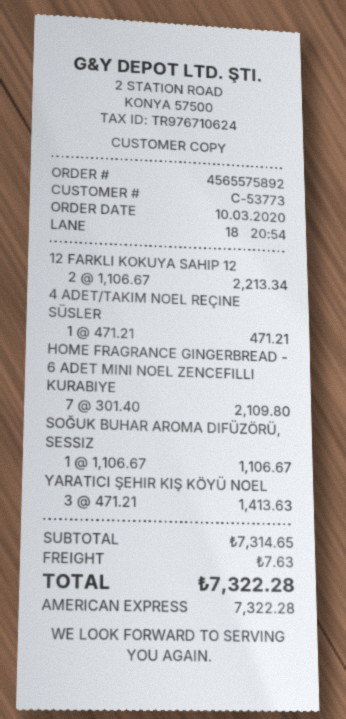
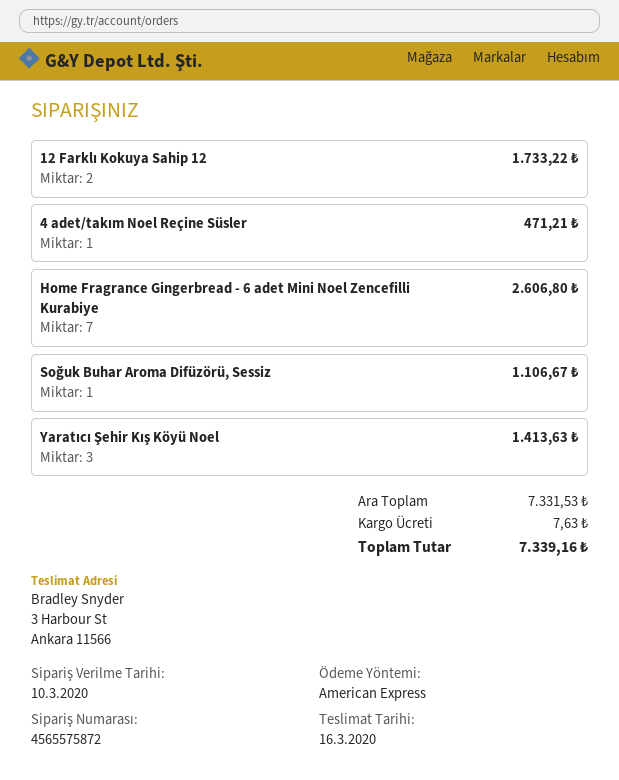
order number: 4565575892 -> 4565575872
12 FARKLI KOKUYA SAHIP 12: 2 for 2213.34 -> 2 for 1733.22
HOME FRAGRANCE GINGERBREAD - 6 ADET MINI NOEL ZENCEFILLI KURABIYE: 7 for 2109.80 -> 7 for 2606.80
subtotal: 7314.65 -> 7331.53
total: 7322.28 -> 7339.16

